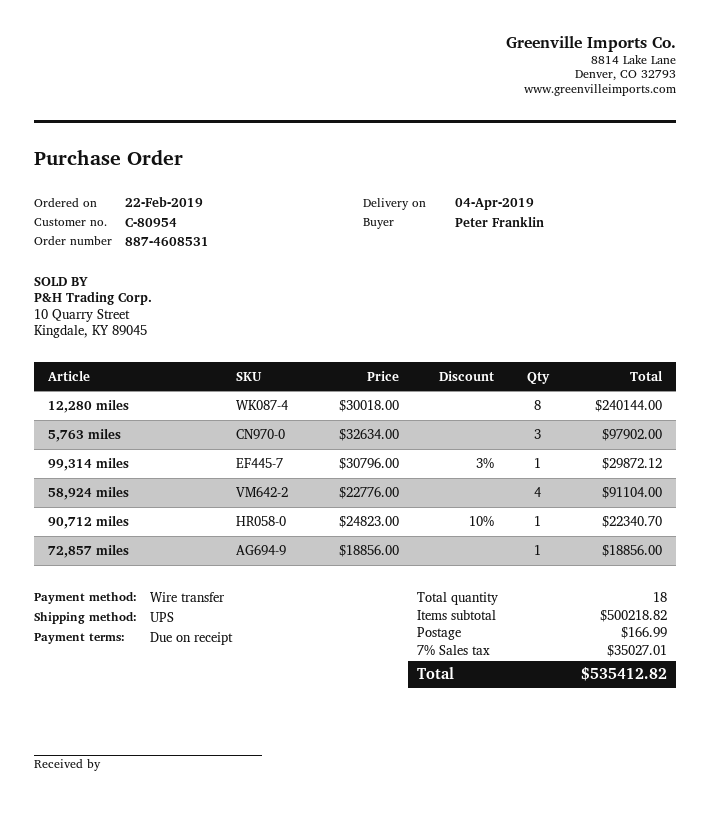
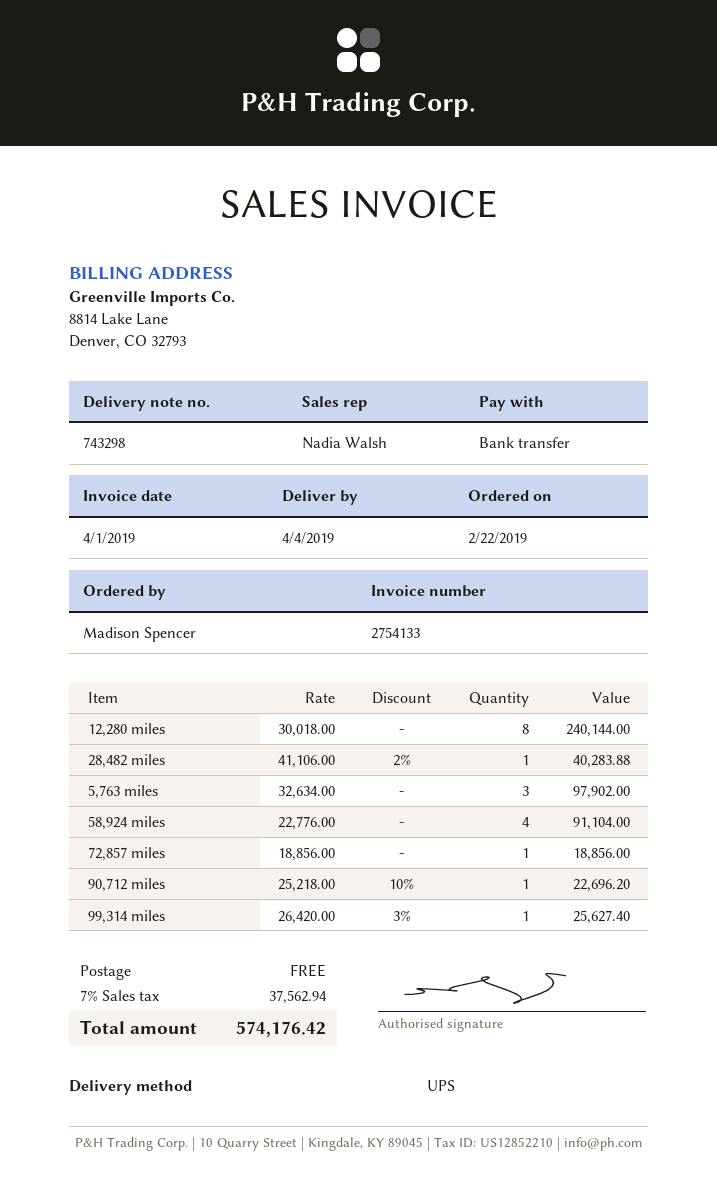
ordered by: Peter Franklin -> Madison Spencer
99,314 miles: 1 x 30796.00 - 3% = 29872.12 -> 1 x 26420.00 - 3% = 25627.40
90,712 miles: 1 x 24823.00 - 10% = 22340.70 -> 1 x 25218.00 - 10% = 22696.20
28,482 miles: none -> 1 x 41106.00 - 2% = 40283.88
shipping: 166.99 -> 0.00
tax: 7% = 35027.01 -> 7% = 37562.94
total: 535412.82 -> 574176.42

